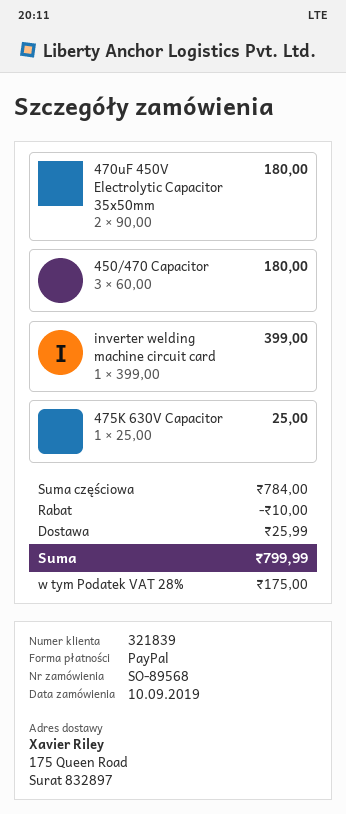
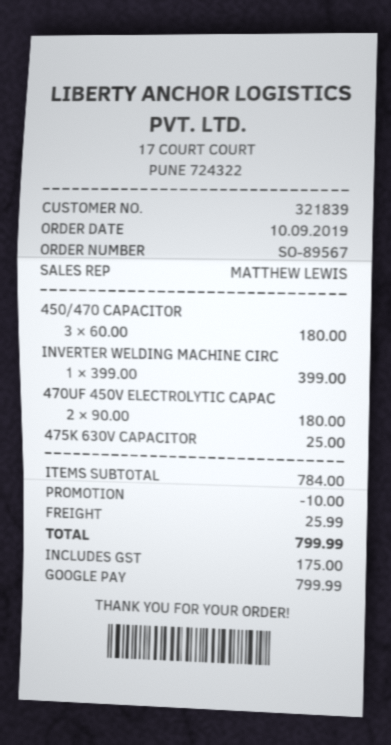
order number: SO-89568 -> SO-89567
payment method: PayPal -> Google Pay

